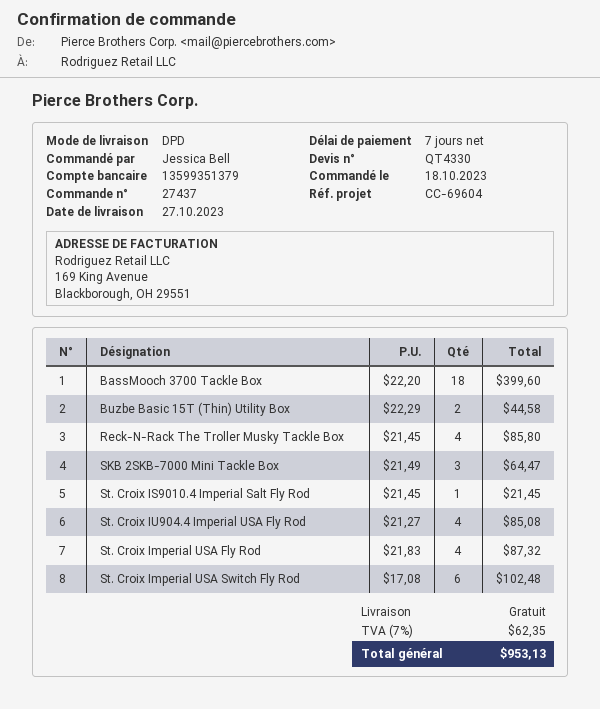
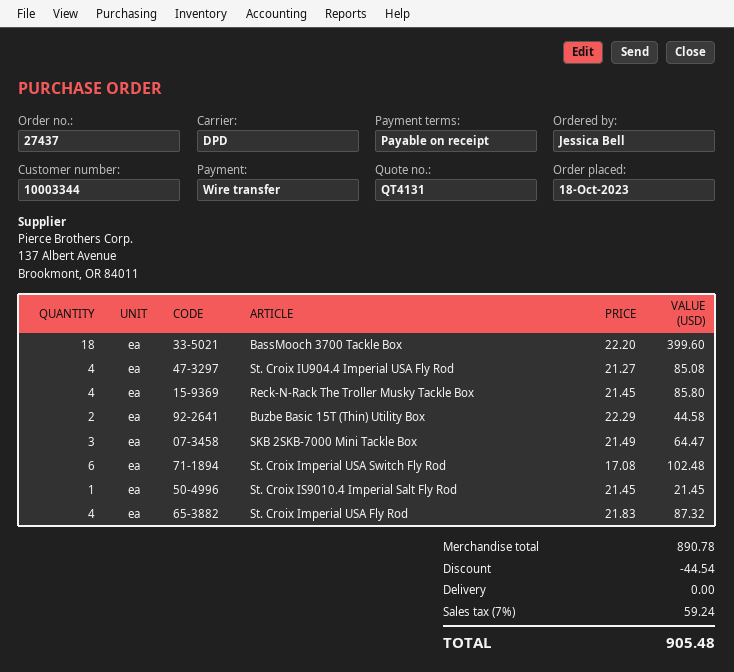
quote number: QT4330 -> QT4131
payment terms: 7 days -> on receipt
discount: none -> 44.54
tax: 7% = 62.35 -> 7% = 59.24
total: 953.13 -> 905.48

